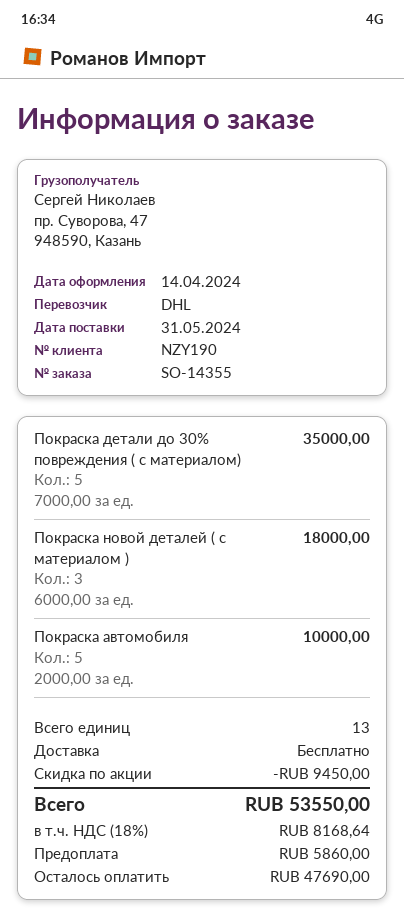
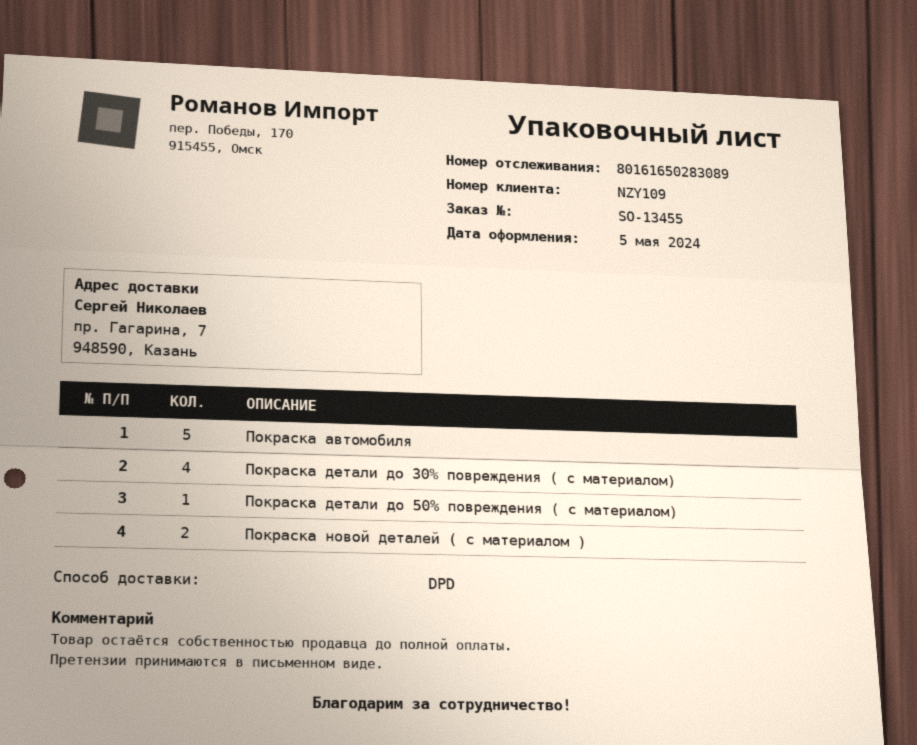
order number: SO-14355 -> SO-13455
order date: 2024-04-14 -> 2024-05-05
customer number: NZY190 -> NZY109
shipping method: DHL -> DPD
ship to: пр. Суворова, 47, 948590, Казань -> пр. Гагарина, 7, 948590, Казань
Покраска детали до 30% повреждения ( с материалом): 5 -> 4
Покраска новой деталей ( с материалом ): 3 -> 2
Покраска детали до 50% повреждения ( с материалом): none -> 1

